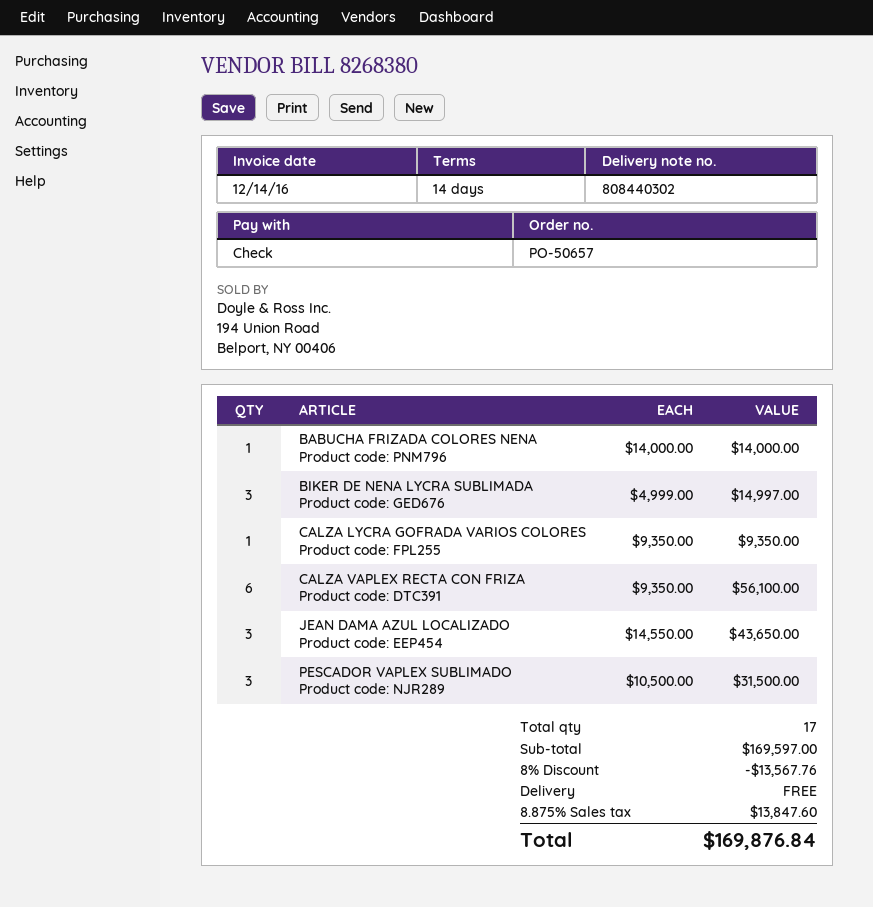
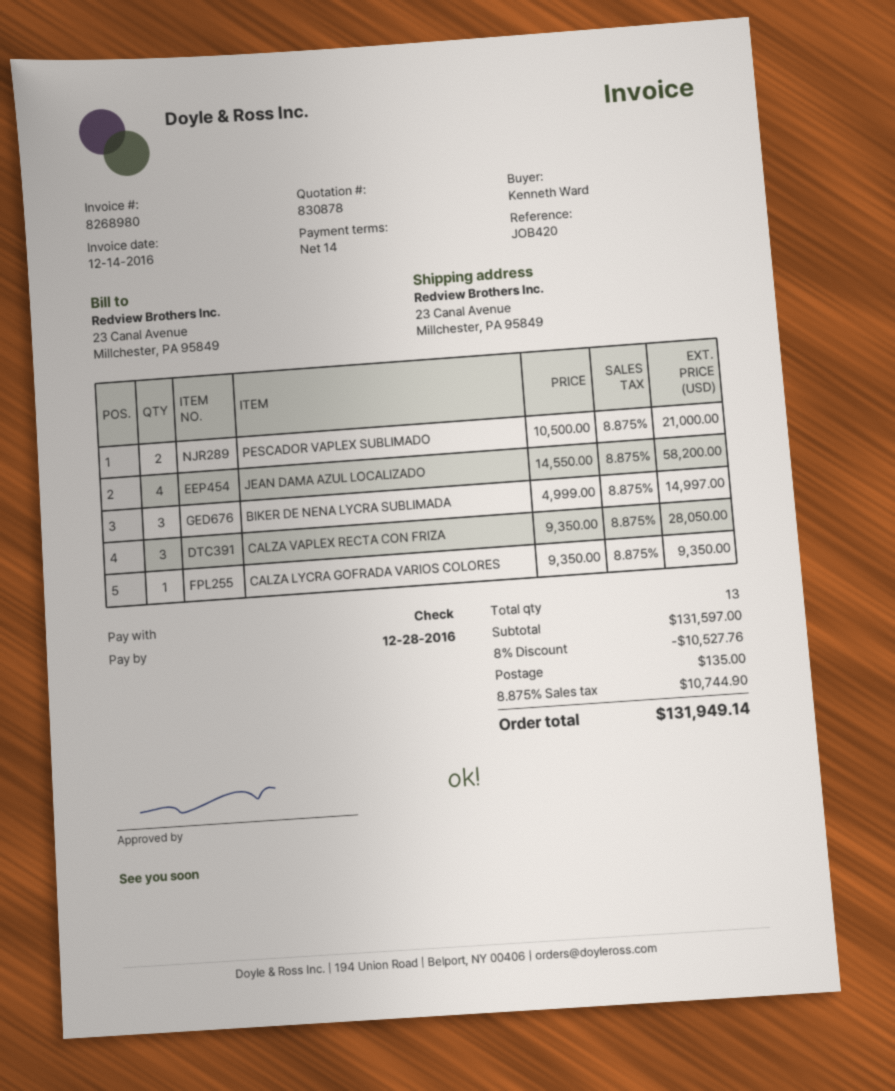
invoice number: 8268380 -> 8268980
BABUCHA FRIZADA COLORES NENA: 1 x 14000.00 = 14000.00 -> none
CALZA VAPLEX RECTA CON FRIZA: 6 x 9350.00 = 56100.00 -> 3 x 9350.00 = 28050.00
JEAN DAMA AZUL LOCALIZADO: 3 x 14550.00 = 43650.00 -> 4 x 14550.00 = 58200.00
PESCADOR VAPLEX SUBLIMADO: 3 x 10500.00 = 31500.00 -> 2 x 10500.00 = 21000.00
total quantity: 17 -> 13
subtotal: 169597.00 -> 131597.00
discount: 8% = 13567.76 -> 8% = 10527.76
shipping: 0.00 -> 135.00
tax: 8.875% = 13847.60 -> 8.875% = 10744.90
total: 169876.84 -> 131949.14

